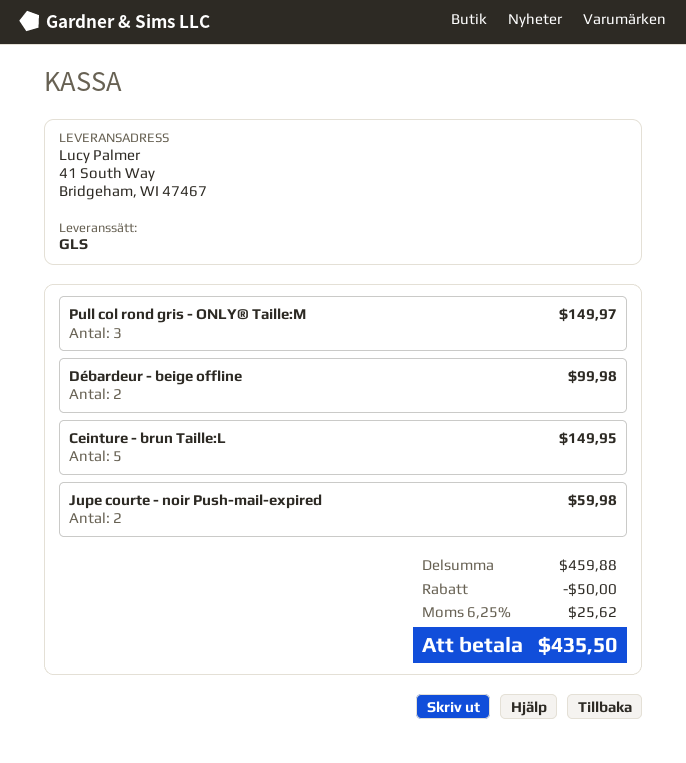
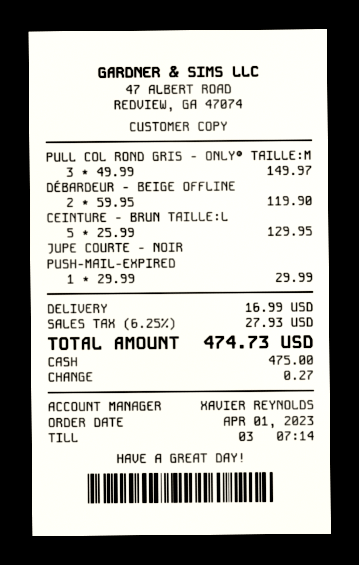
Débardeur - beige offline: 2 for 99.98 -> 2 for 119.90
Ceinture - brun Taille:L: 5 for 149.95 -> 5 for 129.95
Jupe courte - noir Push-mail-expired: 2 for 59.98 -> 1 for 29.99
discount: 50.00 -> none
shipping: none -> 16.99
tax: 6.25% = 25.62 -> 6.25% = 27.93
total: 435.50 -> 474.73

